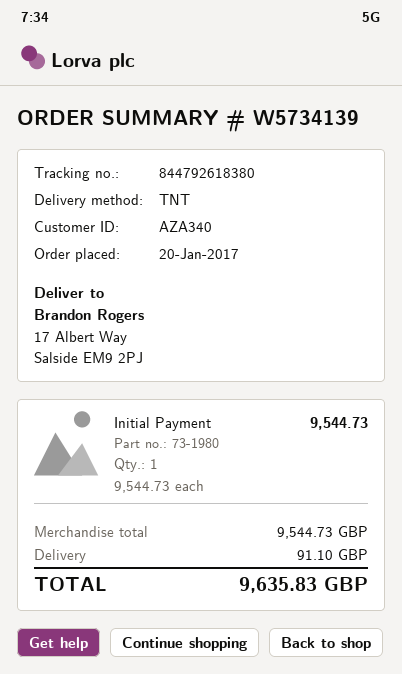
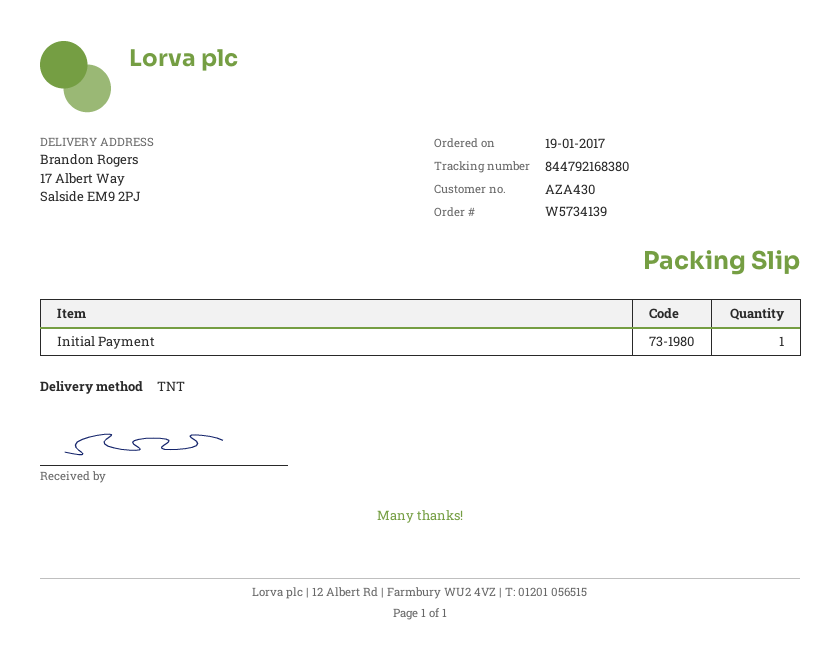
order date: 2017-01-20 -> 2017-01-19
customer number: AZA340 -> AZA430
tracking number: 844792618380 -> 844792168380

